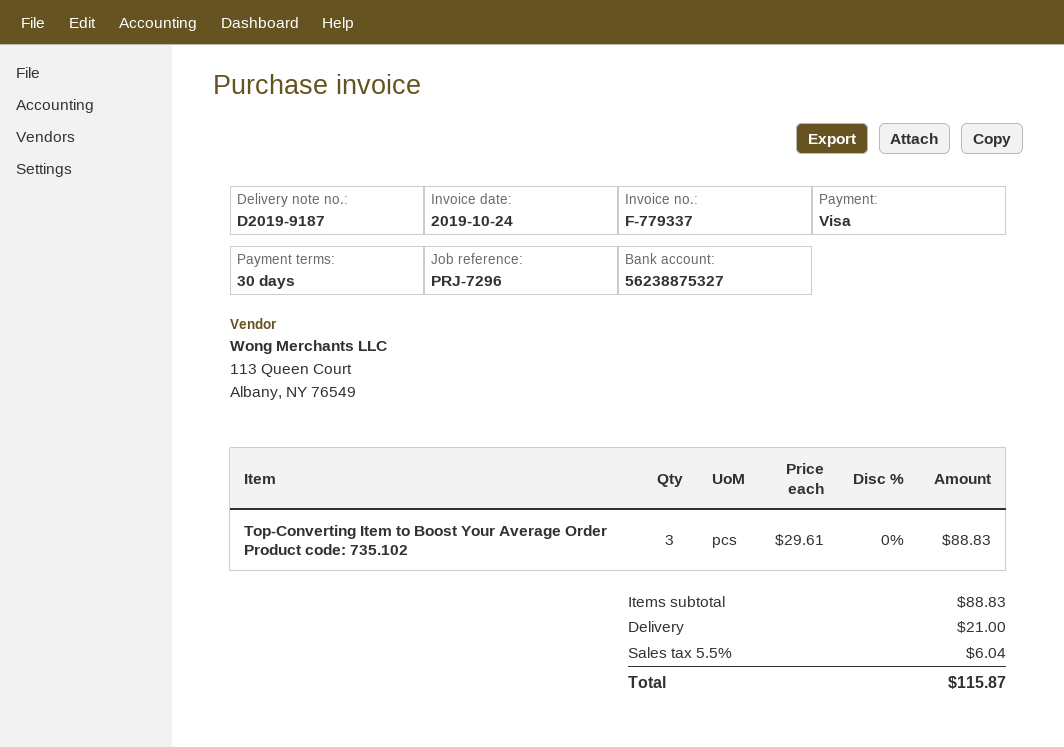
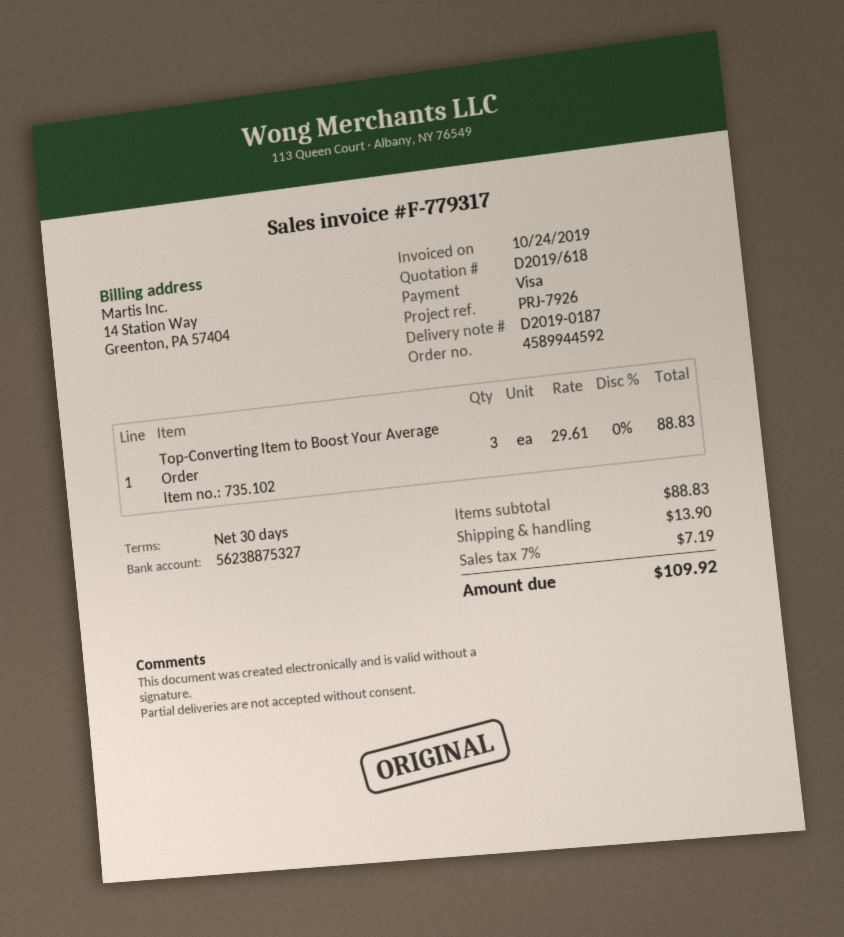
delivery note number: D2019-9187 -> D2019-0187
invoice number: F-779337 -> F-779317
reference: PRJ-7296 -> PRJ-7926
shipping: 21.00 -> 13.90
tax: 5.5% = 6.04 -> 7% = 7.19
total: 115.87 -> 109.92

